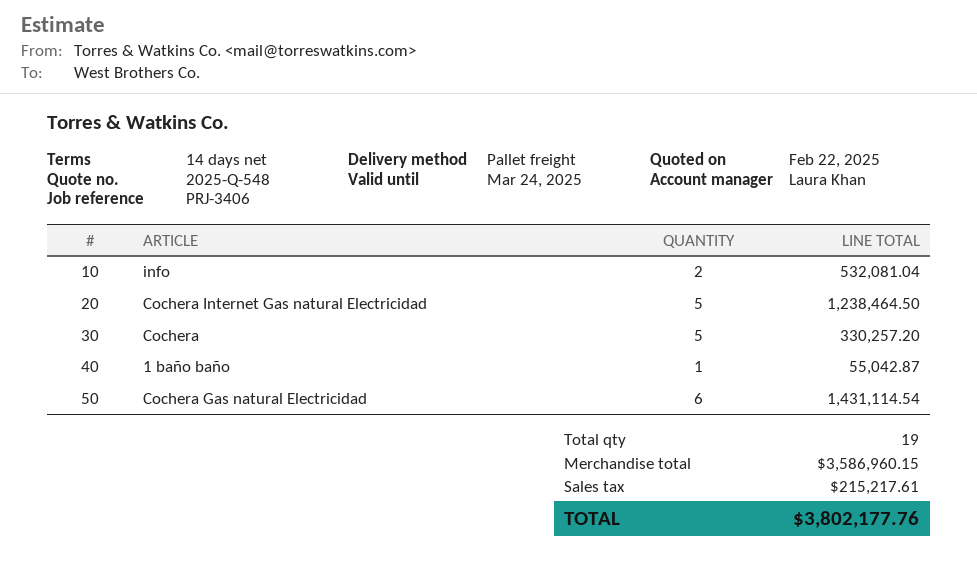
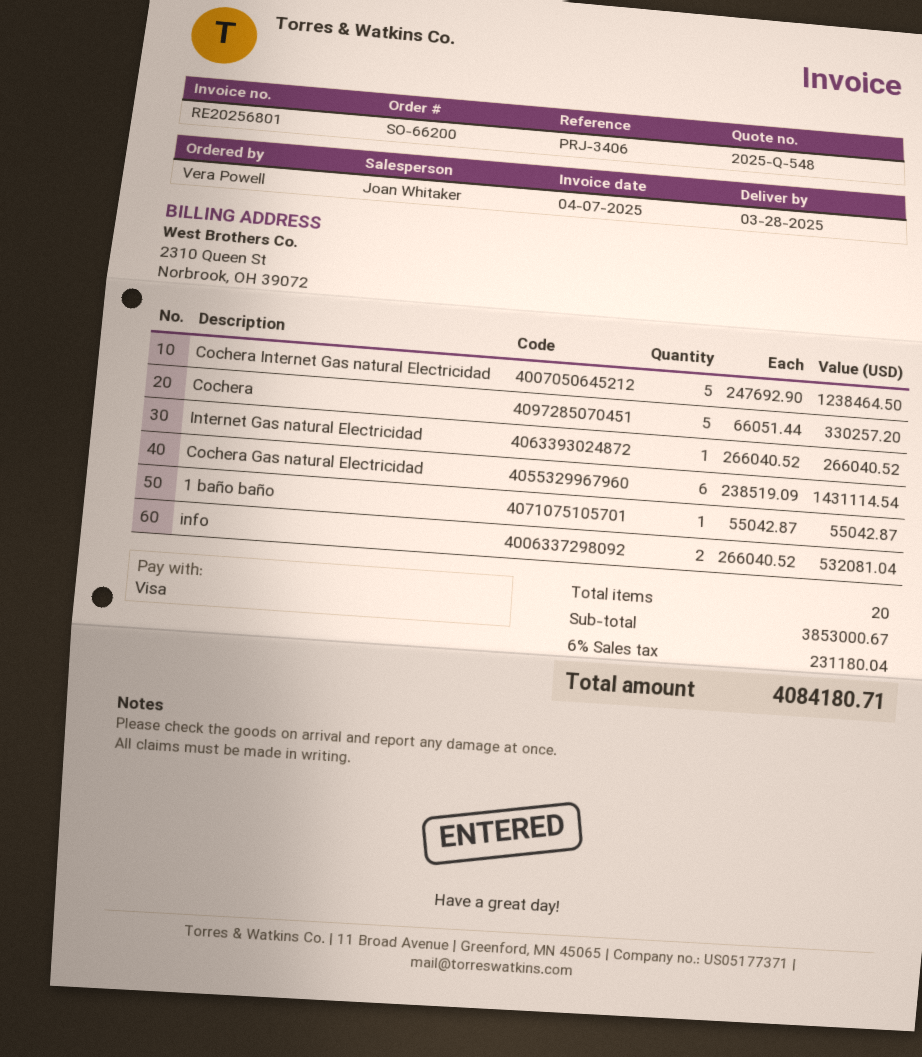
sales rep: Laura Khan -> Joan Whitaker
Internet Gas natural Electricidad: none -> 1 for 266040.52
total quantity: 19 -> 20
subtotal: 3586960.15 -> 3853000.67
tax: 215217.61 -> 231180.04
total: 3802177.76 -> 4084180.71

